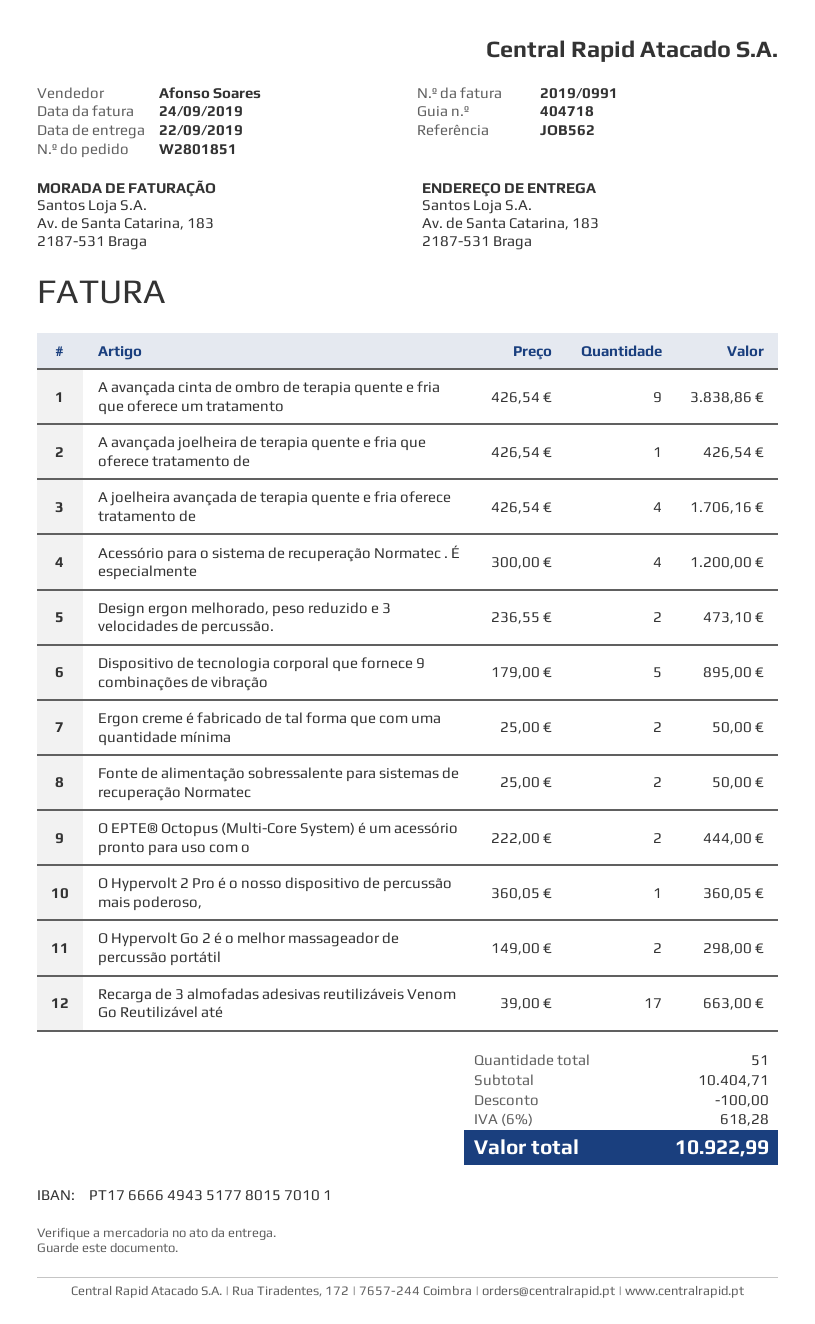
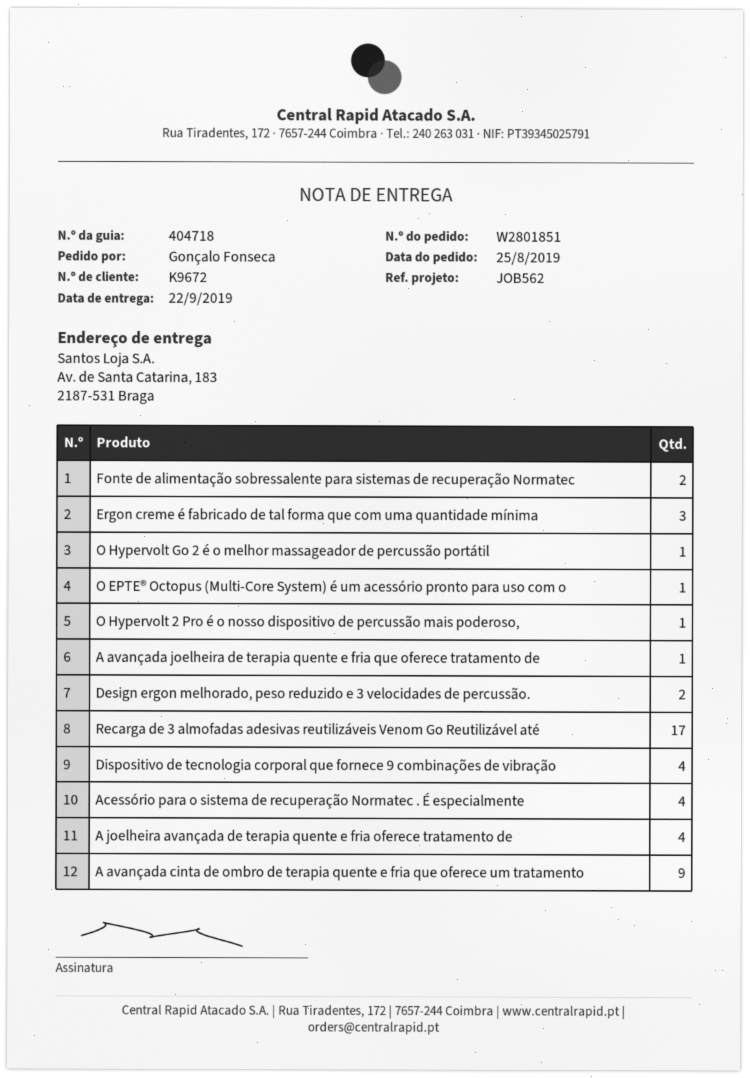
Dispositivo de tecnologia corporal que fornece 9 combinações de vibração: 5 -> 4
Ergon creme é fabricado de tal forma que com uma quantidade mínima: 2 -> 3
O EPTE® Octopus (Multi-Core System) é um acessório pronto para uso com o: 2 -> 1
O Hypervolt Go 2 é o melhor massageador de percussão portátil: 2 -> 1

